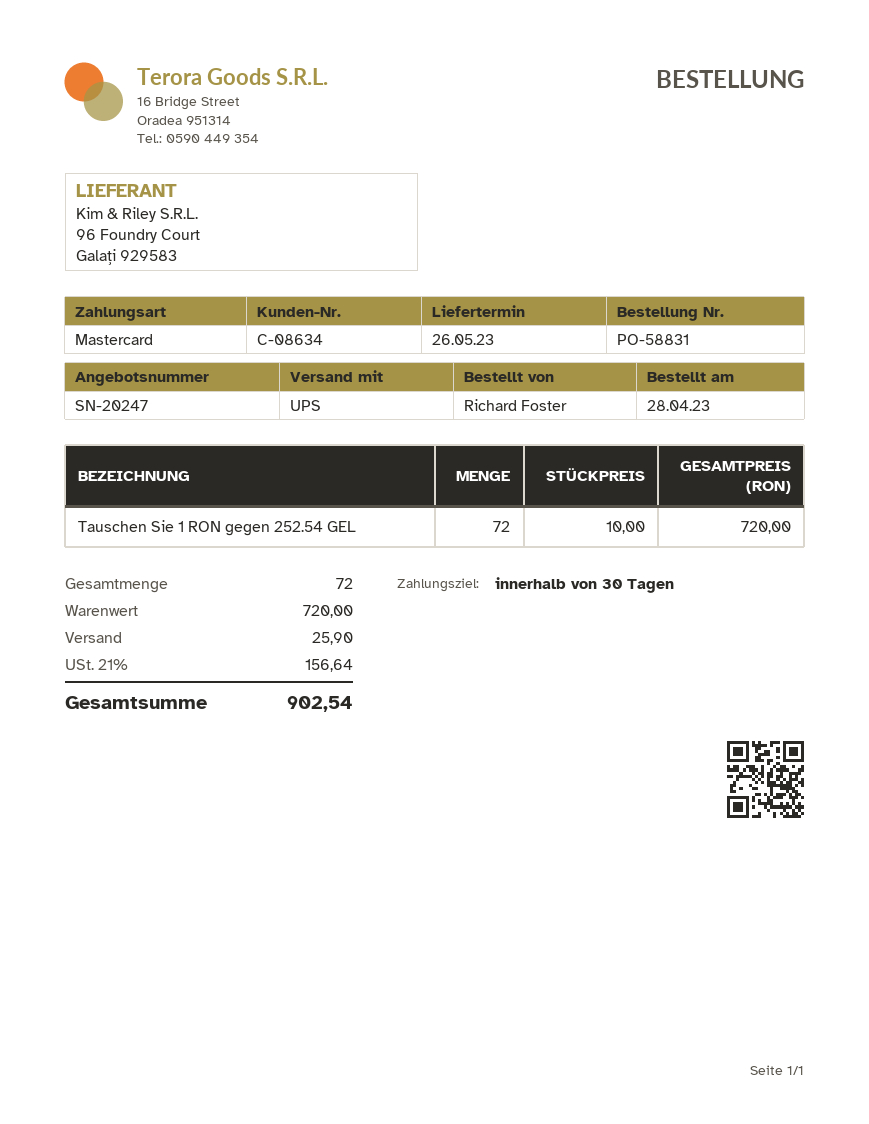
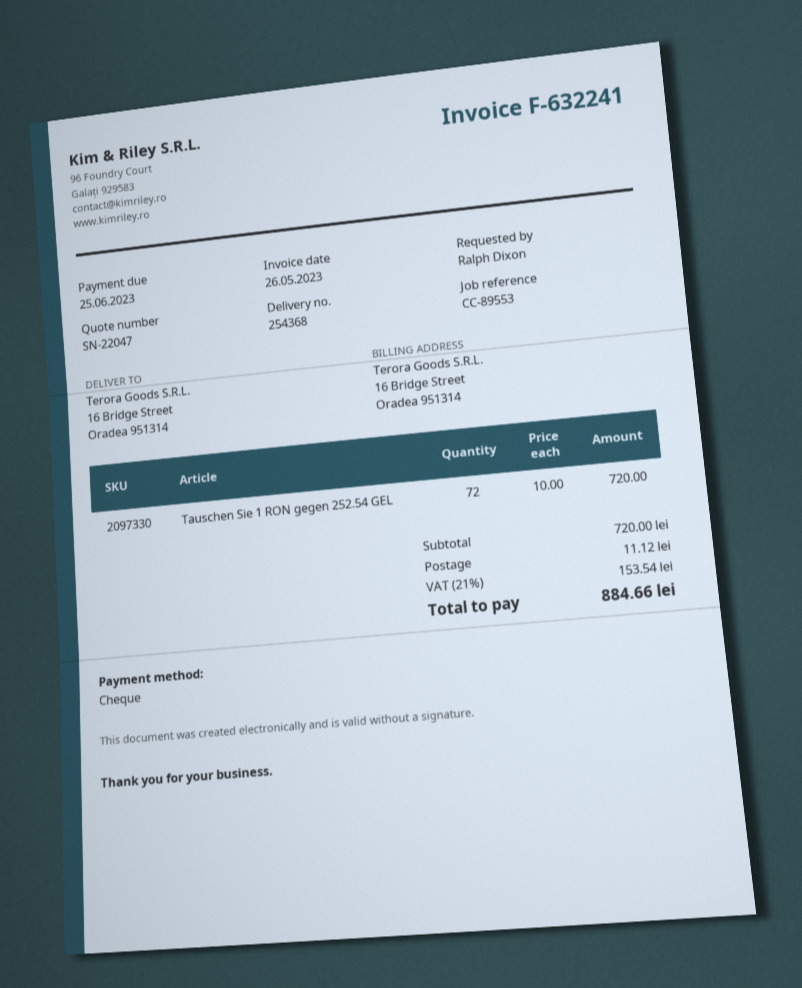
quote number: SN-20247 -> SN-22047
ordered by: Richard Foster -> Ralph Dixon
payment method: Mastercard -> cheque
shipping: 25.90 -> 11.12
tax: 21% = 156.64 -> 21% = 153.54
total: 902.54 -> 884.66

